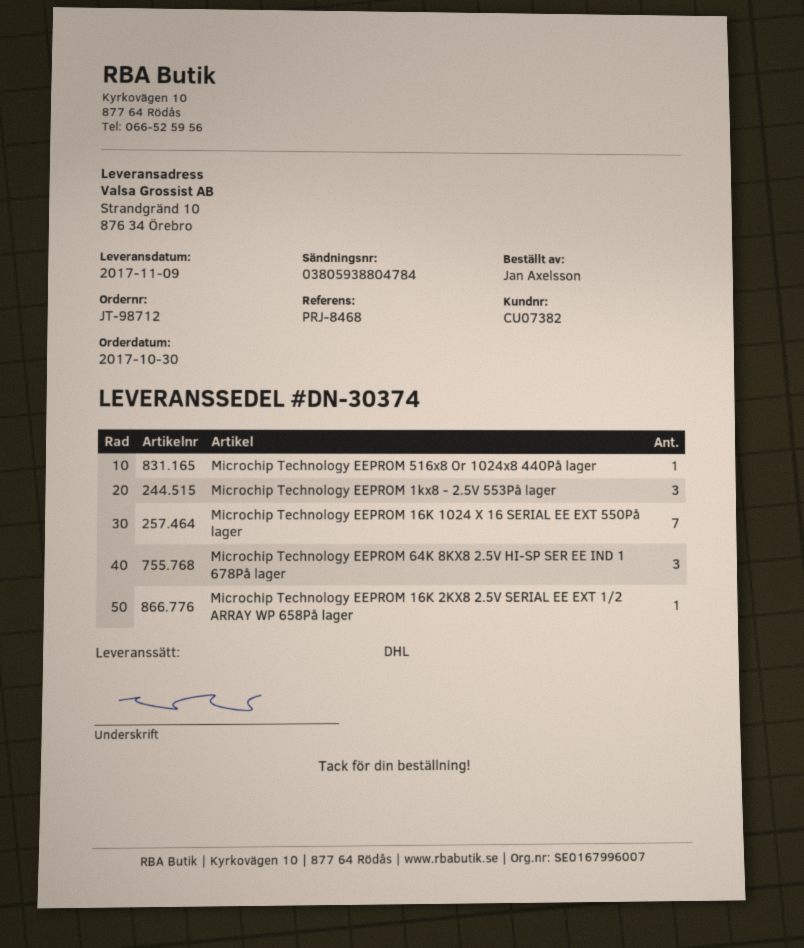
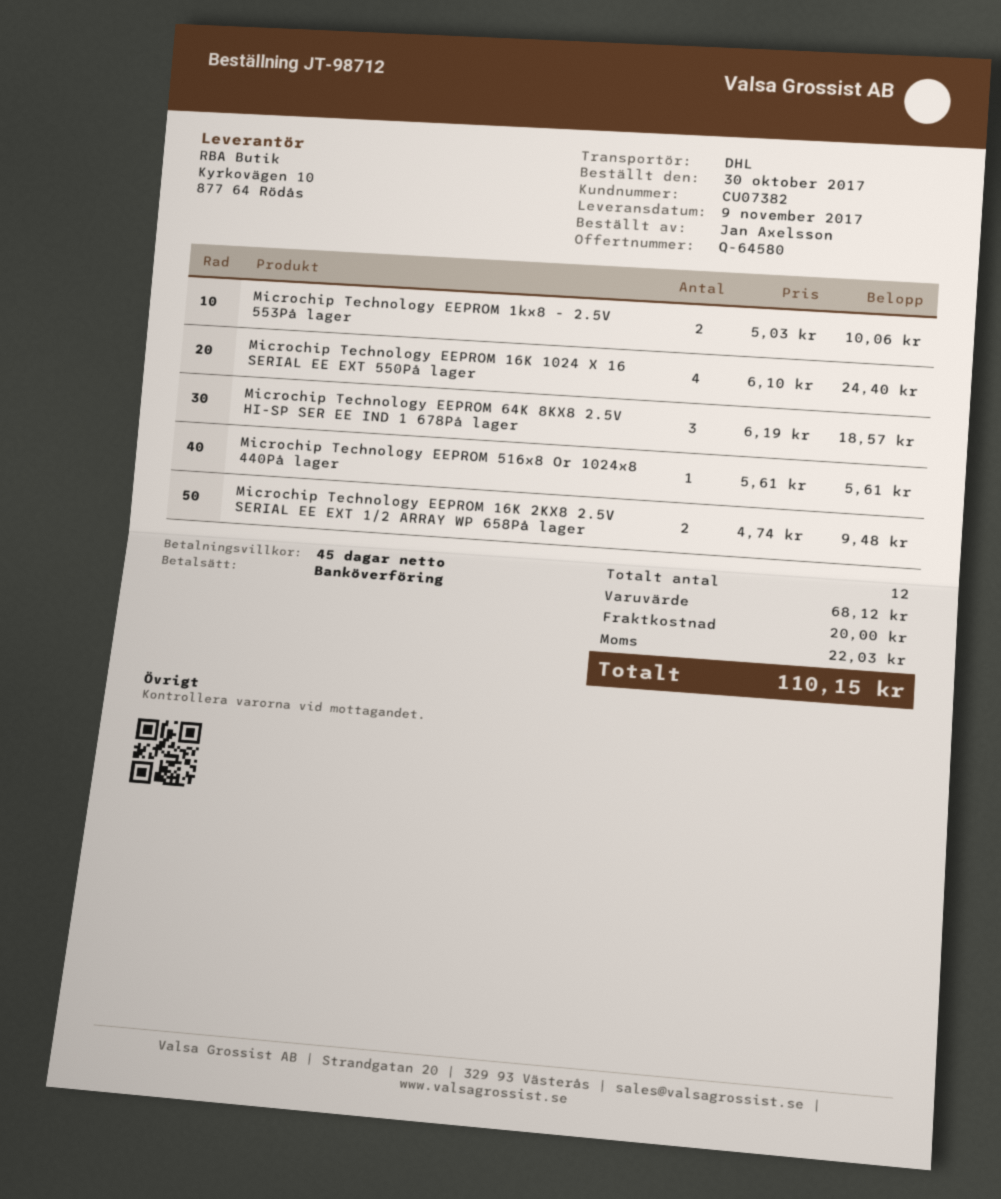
Microchip Technology EEPROM 1kx8 - 2.5V 553På lager: 3 -> 2
Microchip Technology EEPROM 16K 1024 X 16 SERIAL EE EXT 550På lager: 7 -> 4
Microchip Technology EEPROM 16K 2KX8 2.5V SERIAL EE EXT 1/2 ARRAY WP 658På lager: 1 -> 2

